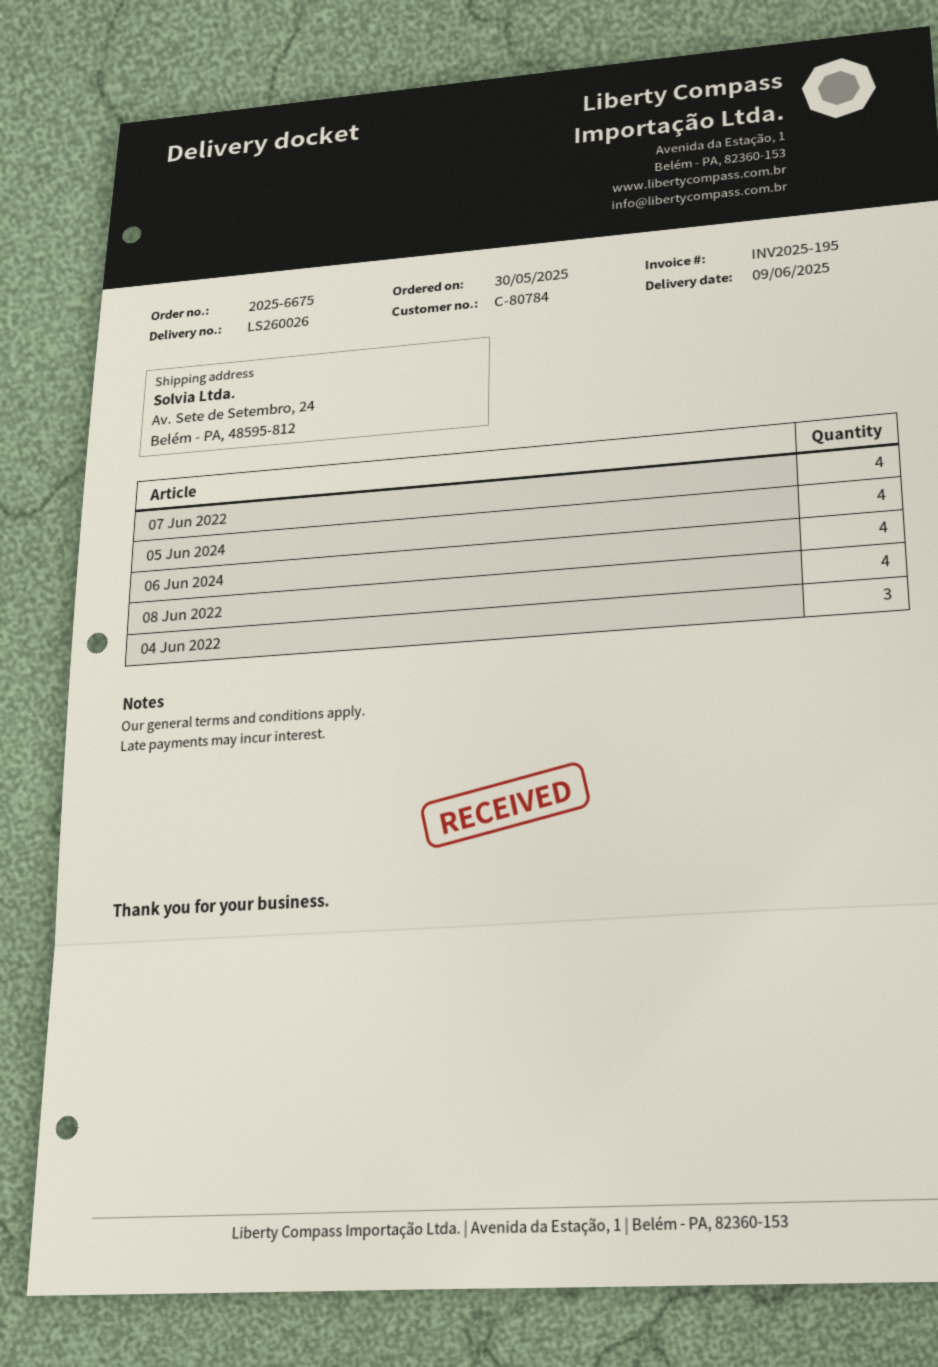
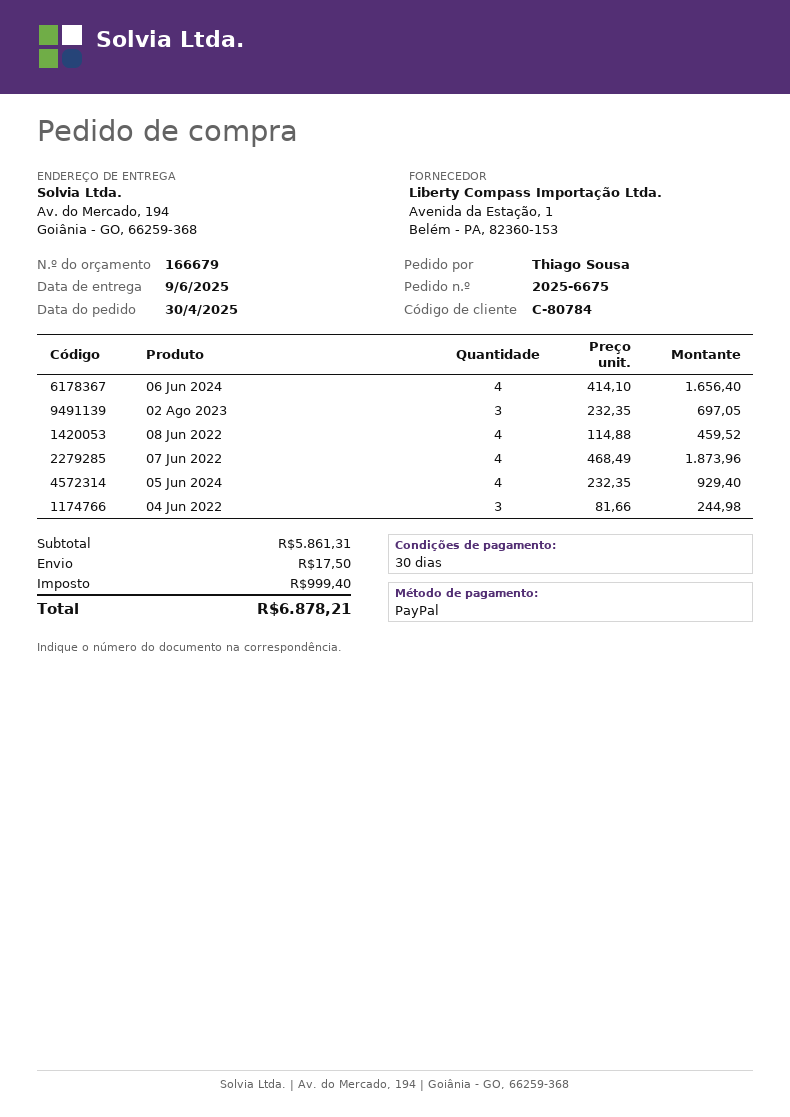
order date: 2025-05-30 -> 2025-04-30
ship to: Av. Sete de Setembro, 24, Belém - PA, 48595-812 -> Av. do Mercado, 194, Goiânia - GO, 66259-368
02 Ago 2023: none -> 3

